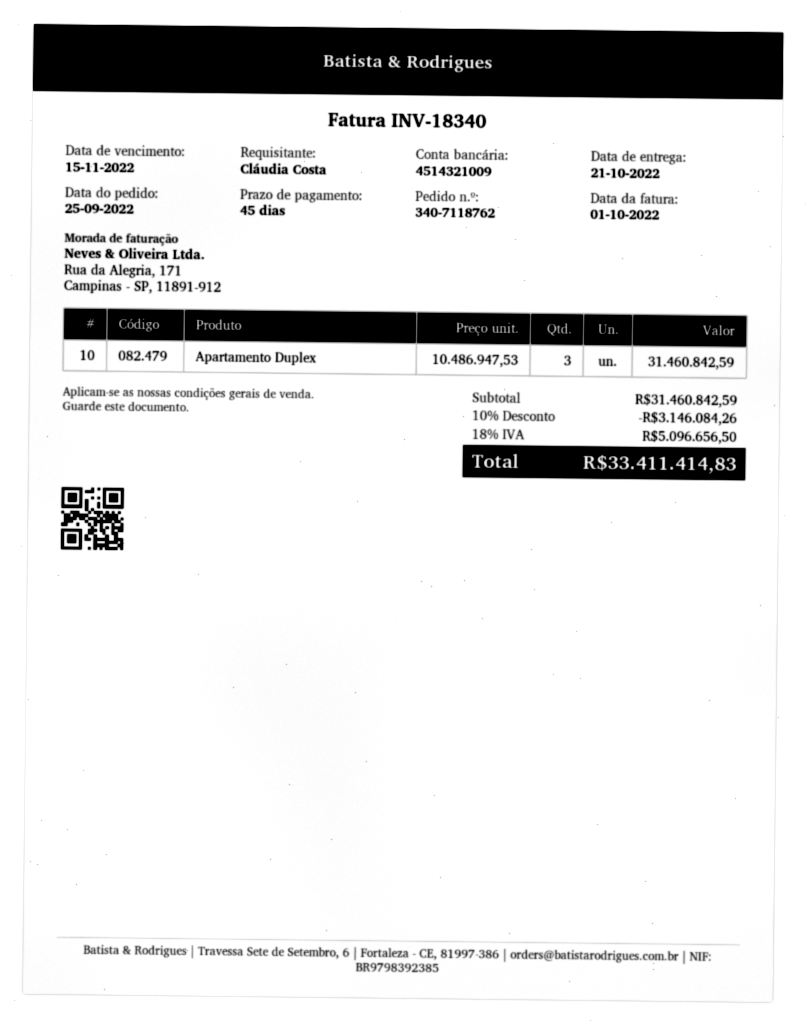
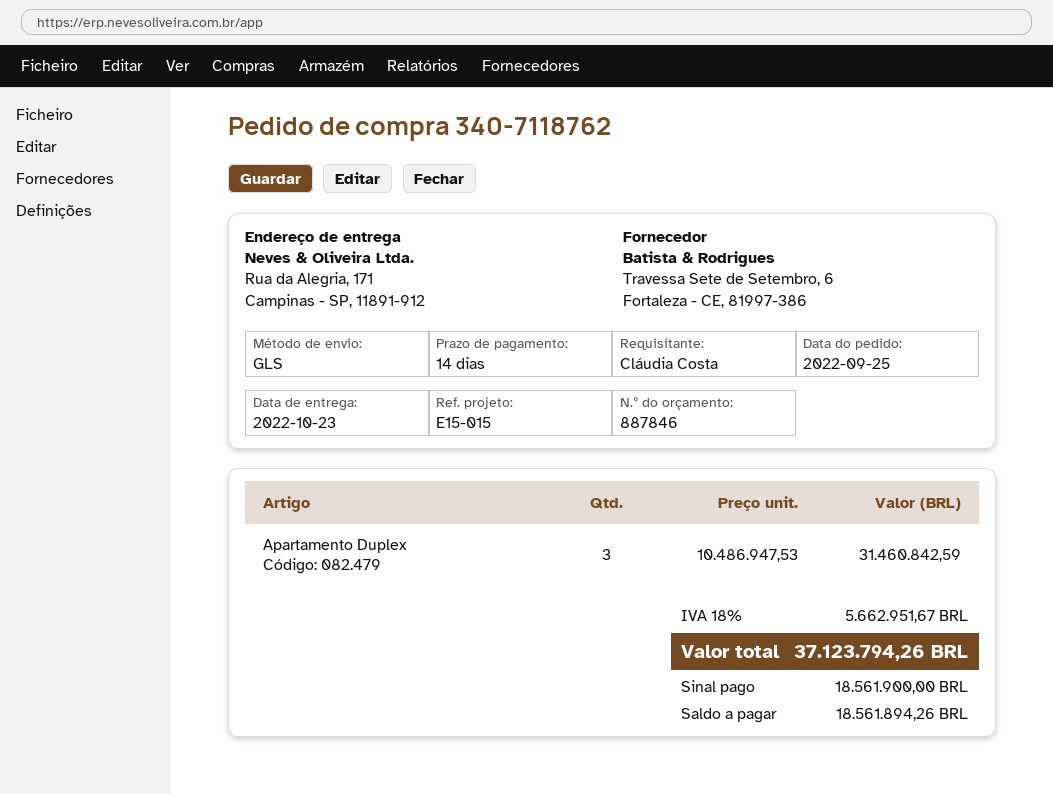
delivery date: 2022-10-21 -> 2022-10-23
payment terms: 45 days -> 14 days
discount: 10% = 3146084.26 -> none
tax: 18% = 5096656.50 -> 18% = 5662951.67
total: 33411414.83 -> 37123794.26

